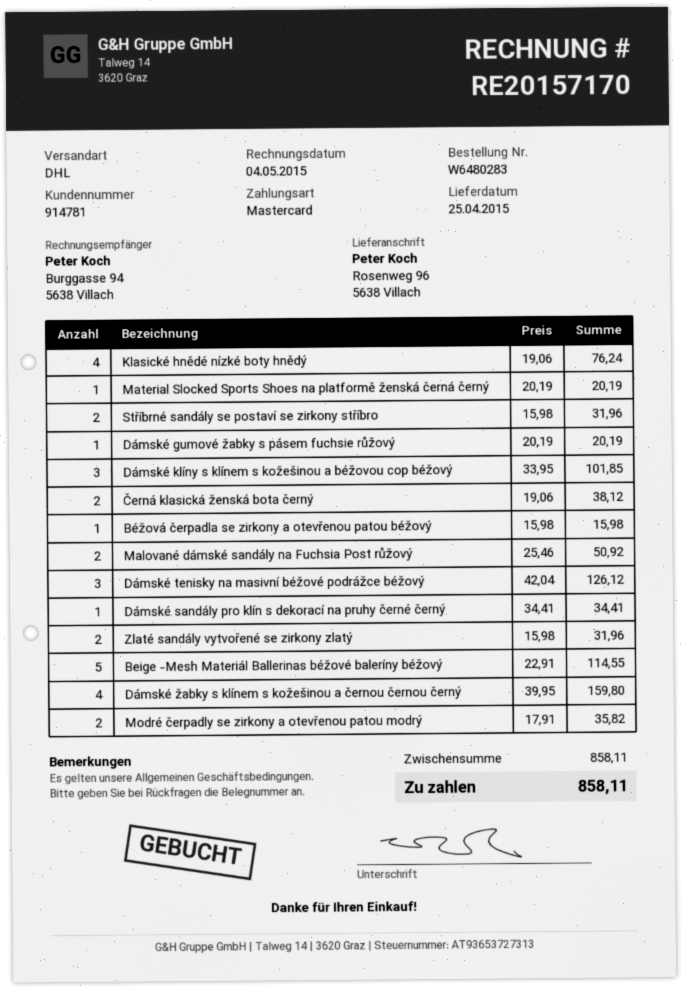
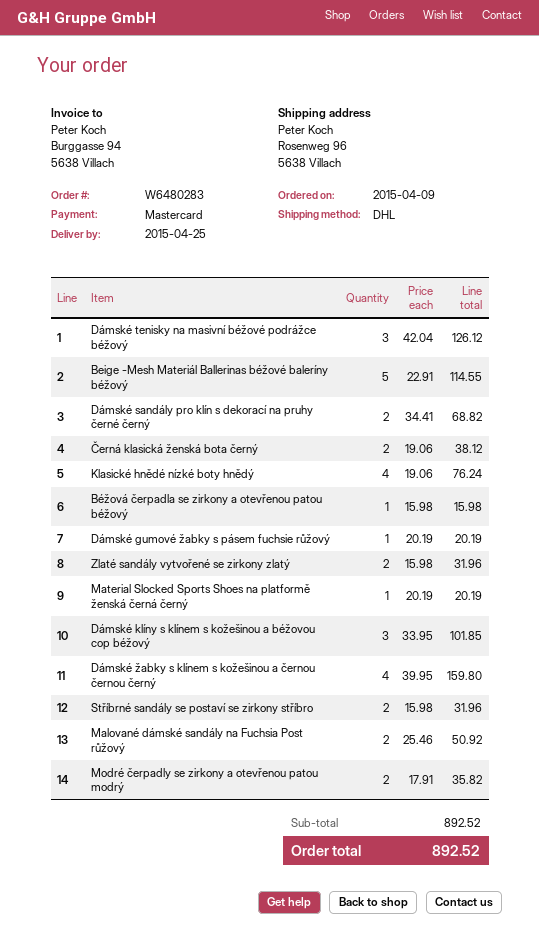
Dámské sandály pro klín s dekorací na pruhy černé černý: 1 x 34.41 = 34.41 -> 2 x 34.41 = 68.82
subtotal: 858.11 -> 892.52
total: 858.11 -> 892.52

